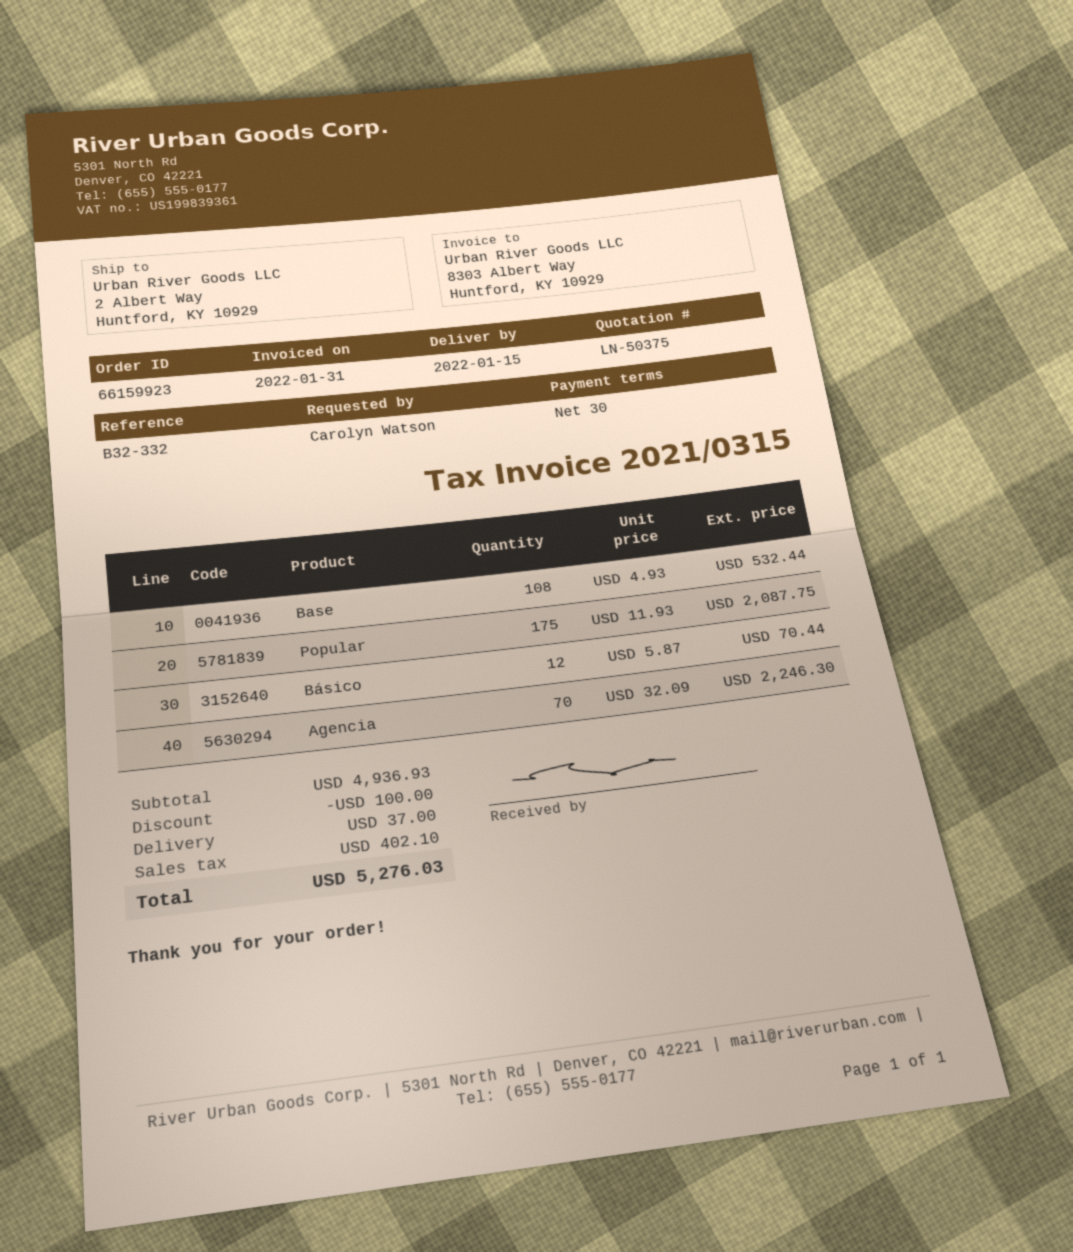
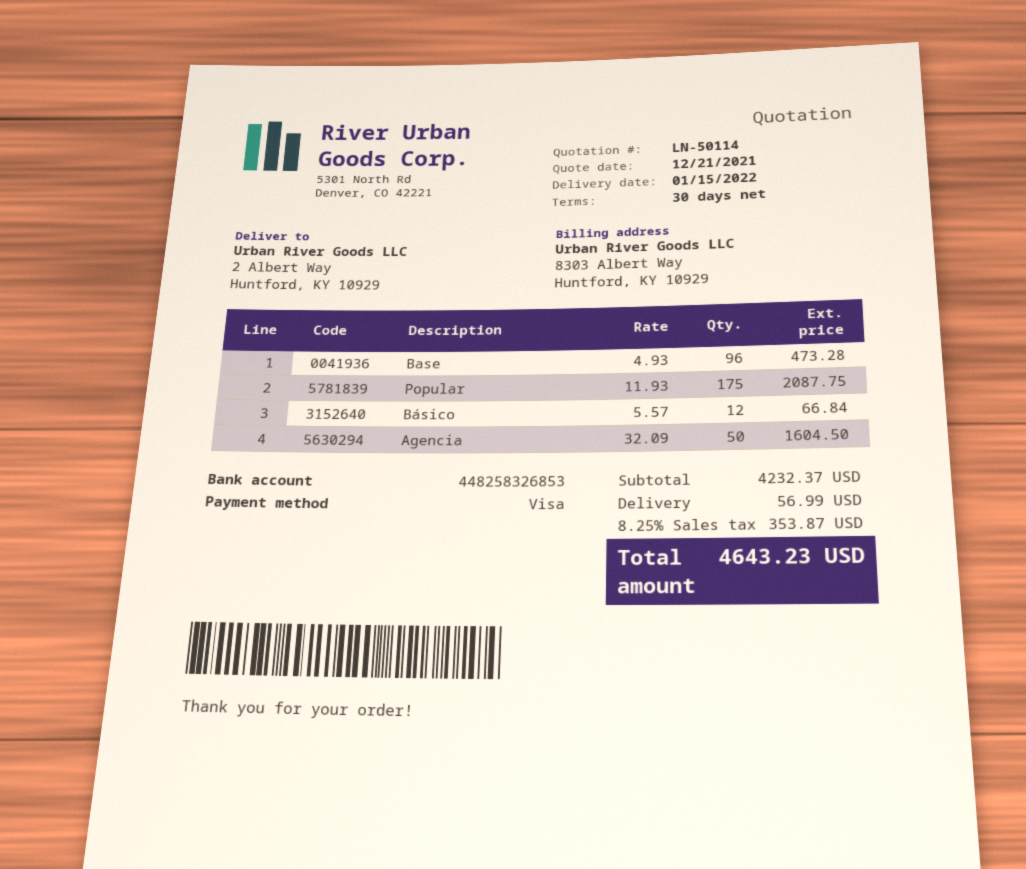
quote number: LN-50375 -> LN-50114
Base: 108 x 4.93 = 532.44 -> 96 x 4.93 = 473.28
Básico: 12 x 5.87 = 70.44 -> 12 x 5.57 = 66.84
Agencia: 70 x 32.09 = 2246.30 -> 50 x 32.09 = 1604.50
subtotal: 4936.93 -> 4232.37
discount: 100.00 -> none
shipping: 37.00 -> 56.99
tax: 402.10 -> 353.87
total: 5276.03 -> 4643.23

